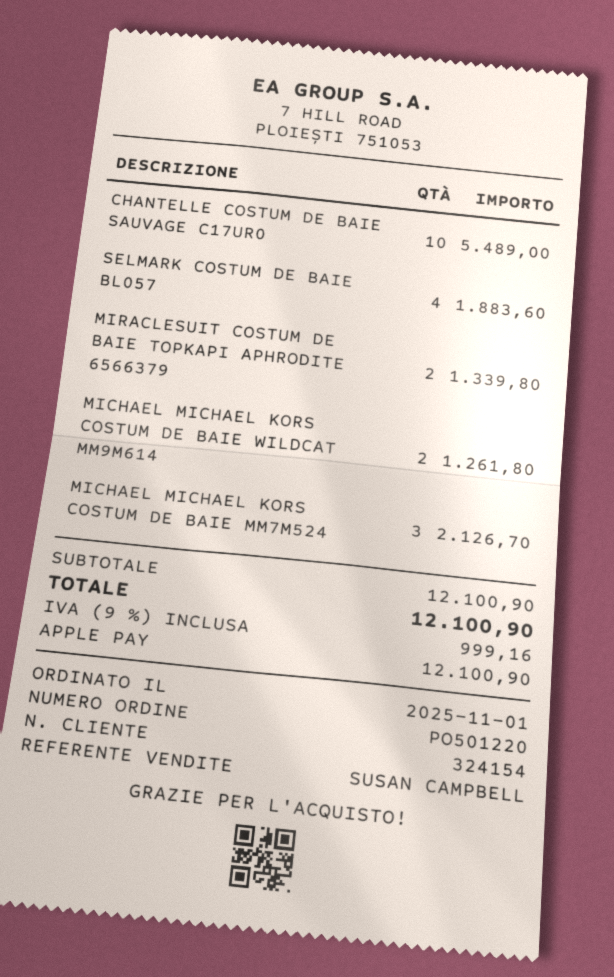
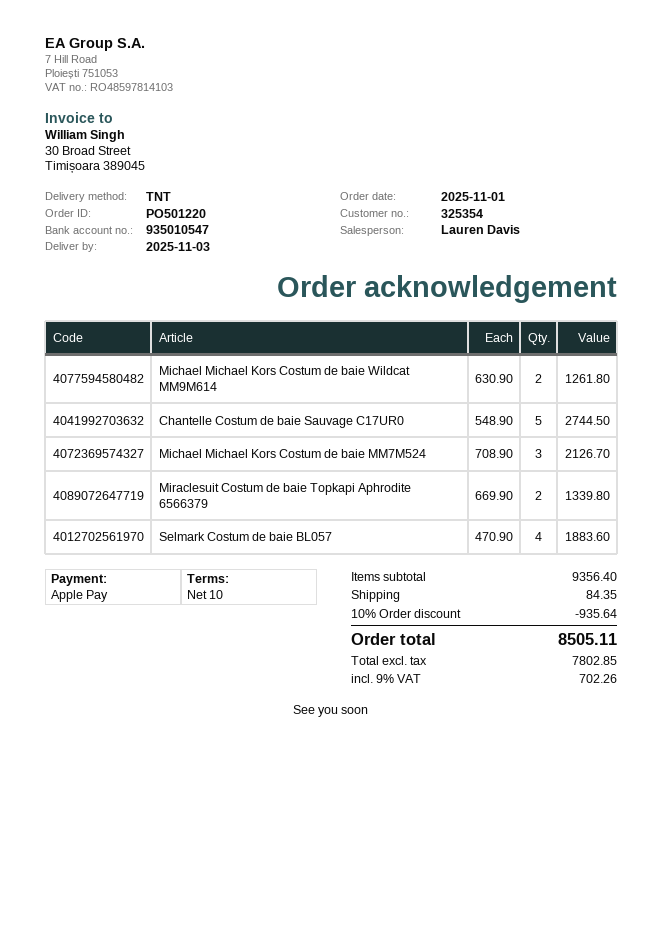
customer number: 324154 -> 325354
sales rep: SUSAN CAMPBELL -> Lauren Davis
CHANTELLE COSTUM DE BAIE SAUVAGE C17UR0: 10 for 5489.00 -> 5 for 2744.50
subtotal: 12100.90 -> 9356.40
discount: none -> 10% = 935.64
shipping: none -> 84.35
tax: 9% = 999.16 -> 9% = 702.26
total: 12100.90 -> 8505.11

